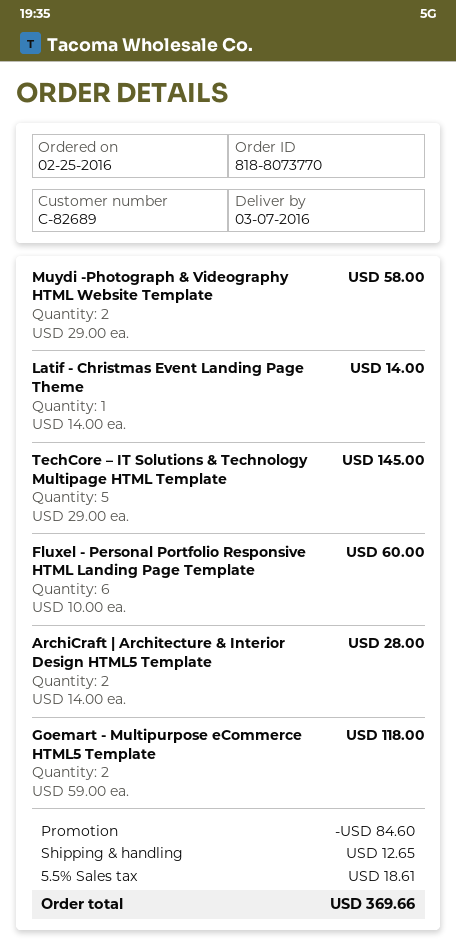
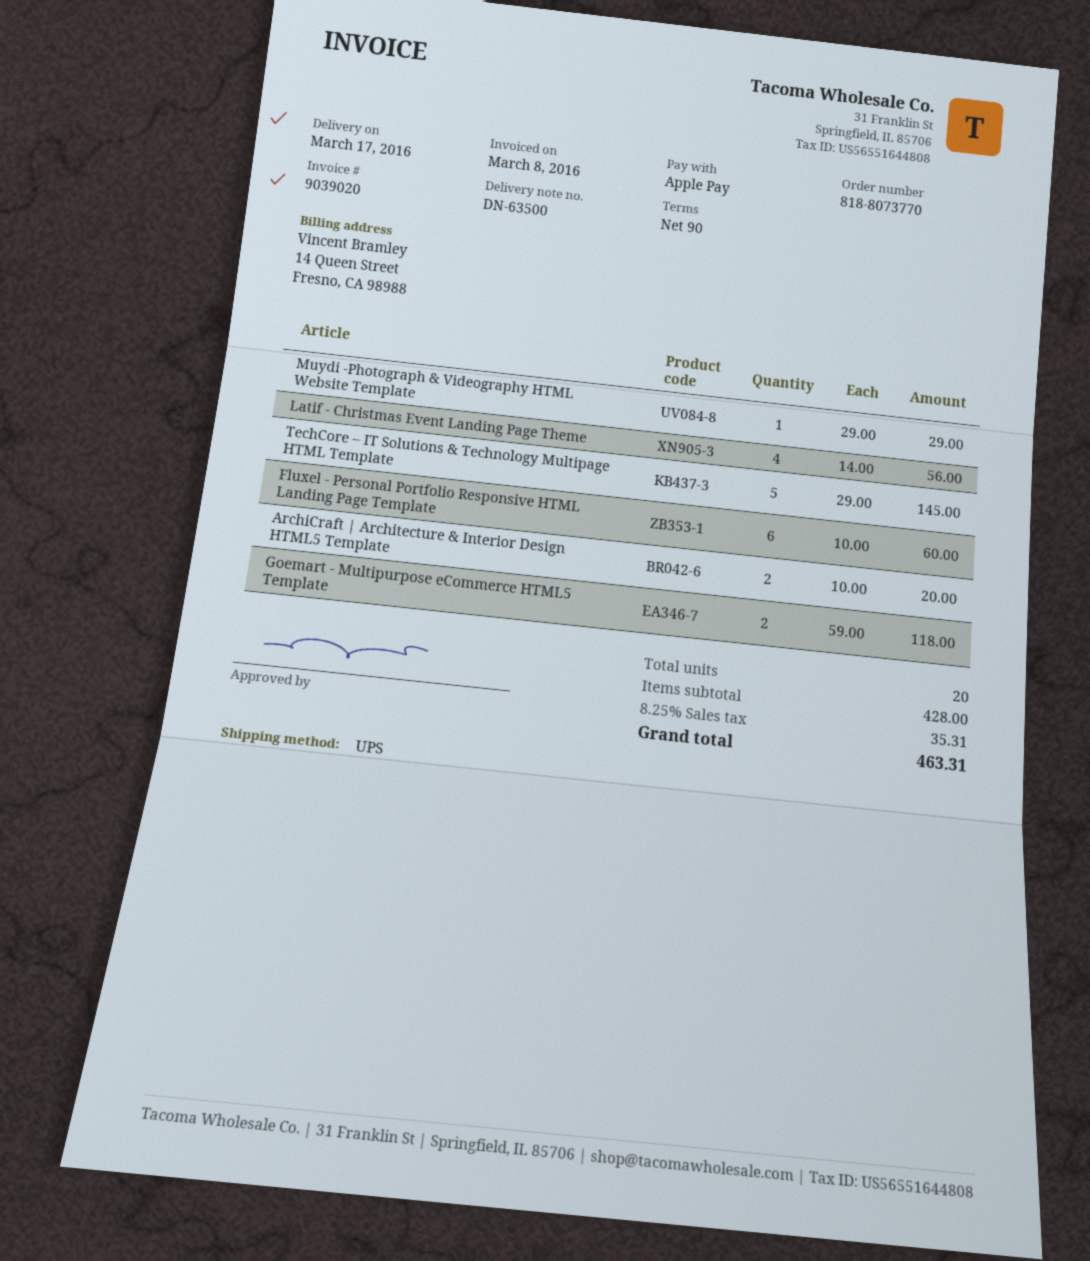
delivery date: 2016-03-07 -> 2016-03-17
Muydi -Photograph & Videography HTML Website Template: 2 x 29.00 = 58.00 -> 1 x 29.00 = 29.00
Latif - Christmas Event Landing Page Theme: 1 x 14.00 = 14.00 -> 4 x 14.00 = 56.00
ArchiCraft | Architecture & Interior Design HTML5 Template: 2 x 14.00 = 28.00 -> 2 x 10.00 = 20.00
discount: 84.60 -> none
shipping: 12.65 -> none
tax: 5.5% = 18.61 -> 8.25% = 35.31
total: 369.66 -> 463.31

